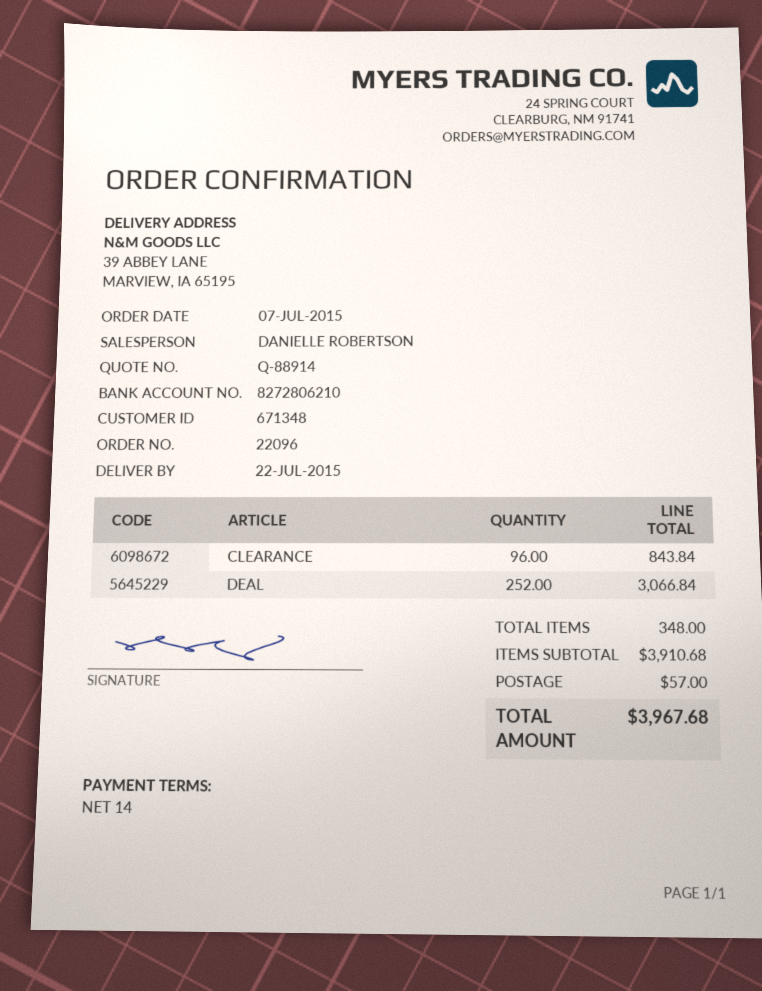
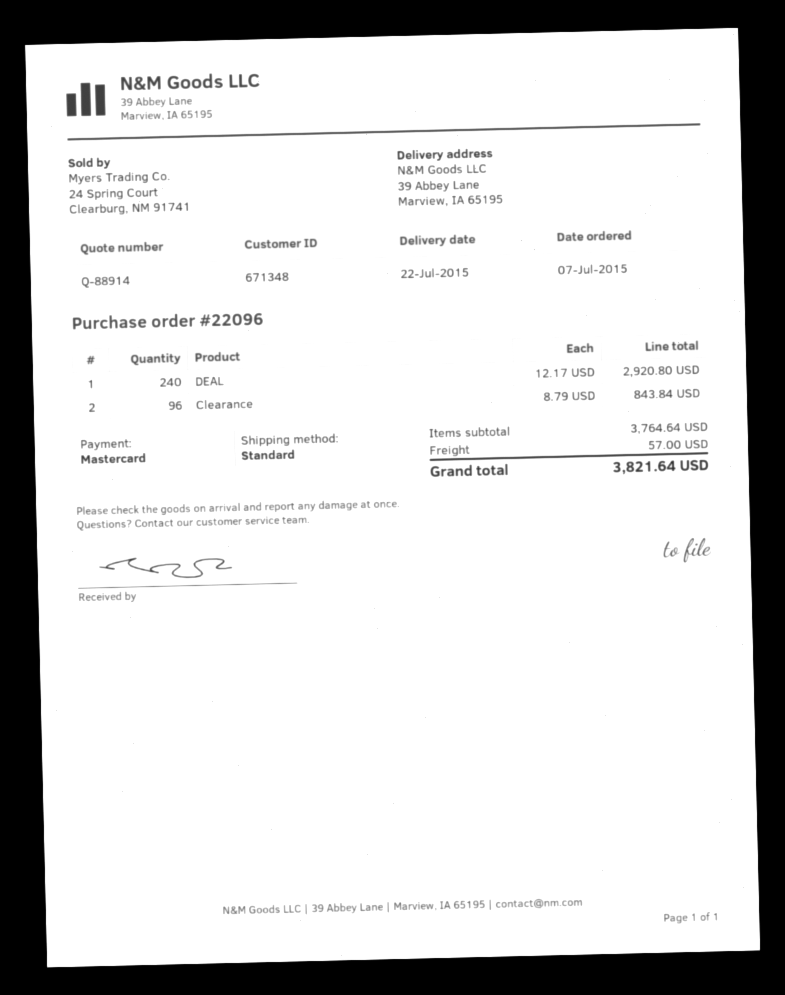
DEAL: 252 for 3066.84 -> 240 for 2920.80
subtotal: 3910.68 -> 3764.64
total: 3967.68 -> 3821.64

